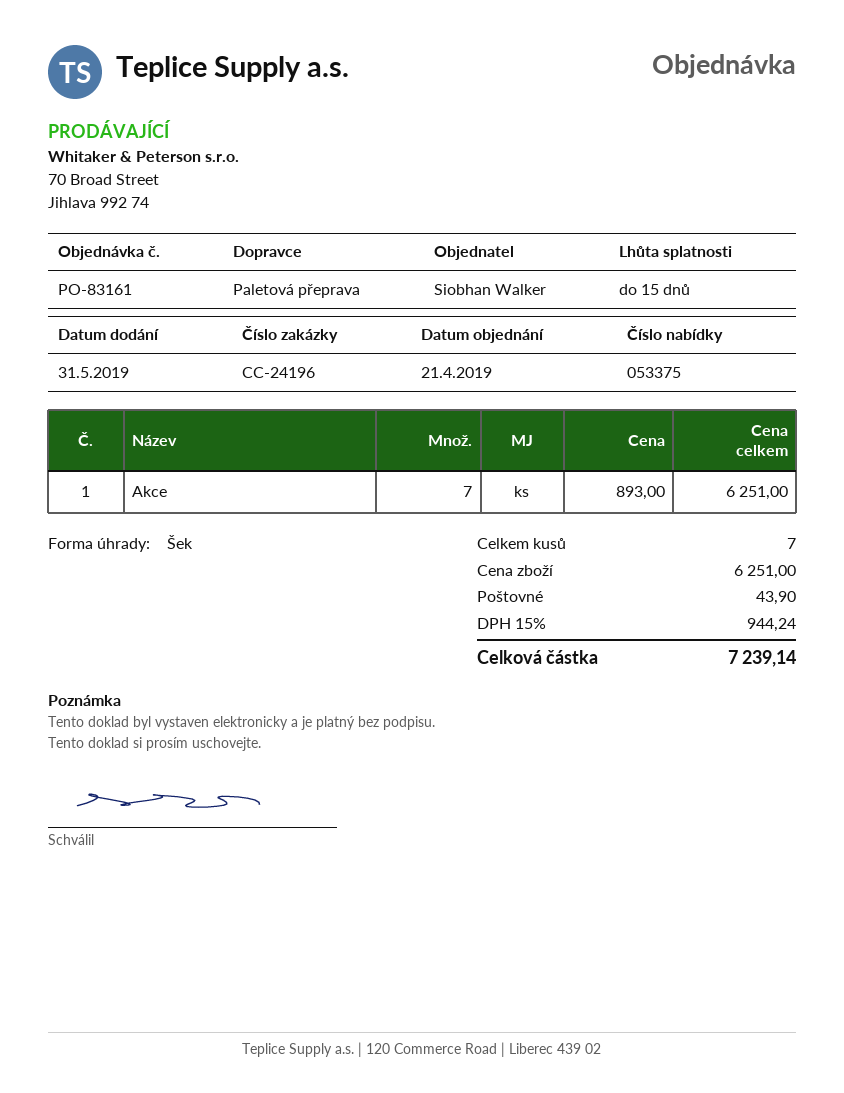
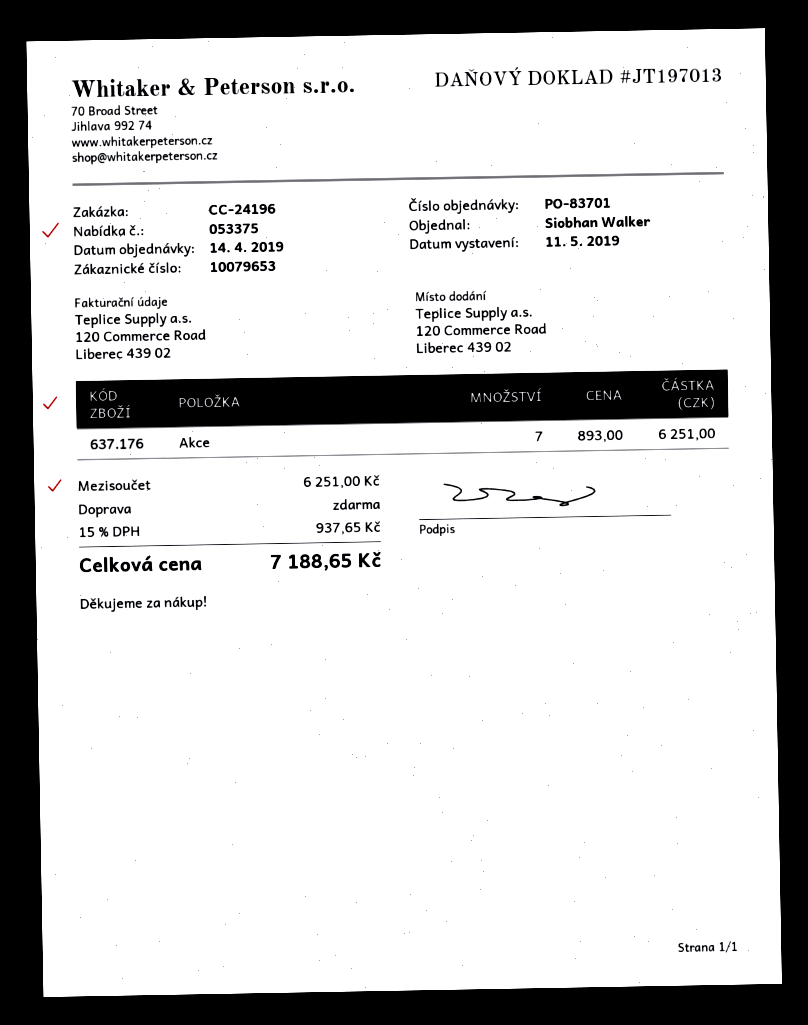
order number: PO-83161 -> PO-83701
order date: 2019-04-21 -> 2019-04-14
shipping: 43.90 -> 0.00
tax: 15% = 944.24 -> 15% = 937.65
total: 7239.14 -> 7188.65

